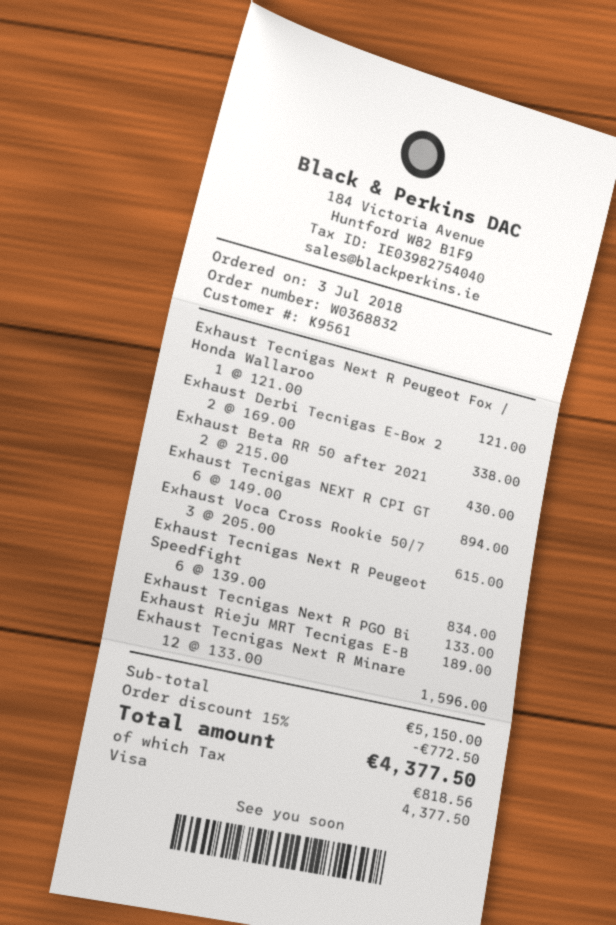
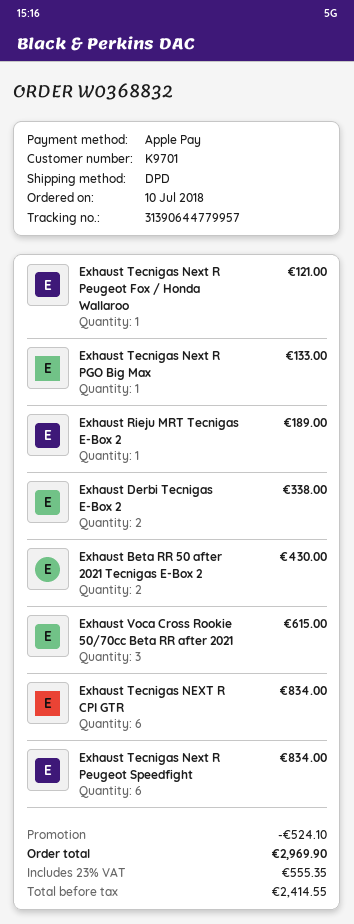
order date: 2018-07-03 -> 2018-07-10
customer number: K9561 -> K9701
payment method: Visa -> Apple Pay
Exhaust Tecnigas NEXT R CPI GT: 6 for 894.00 -> 6 for 834.00
Exhaust Tecnigas Next R Minare: 12 for 1596.00 -> none
discount: 772.50 -> 524.10
tax: 818.56 -> 555.35
total: 4377.50 -> 2969.90

